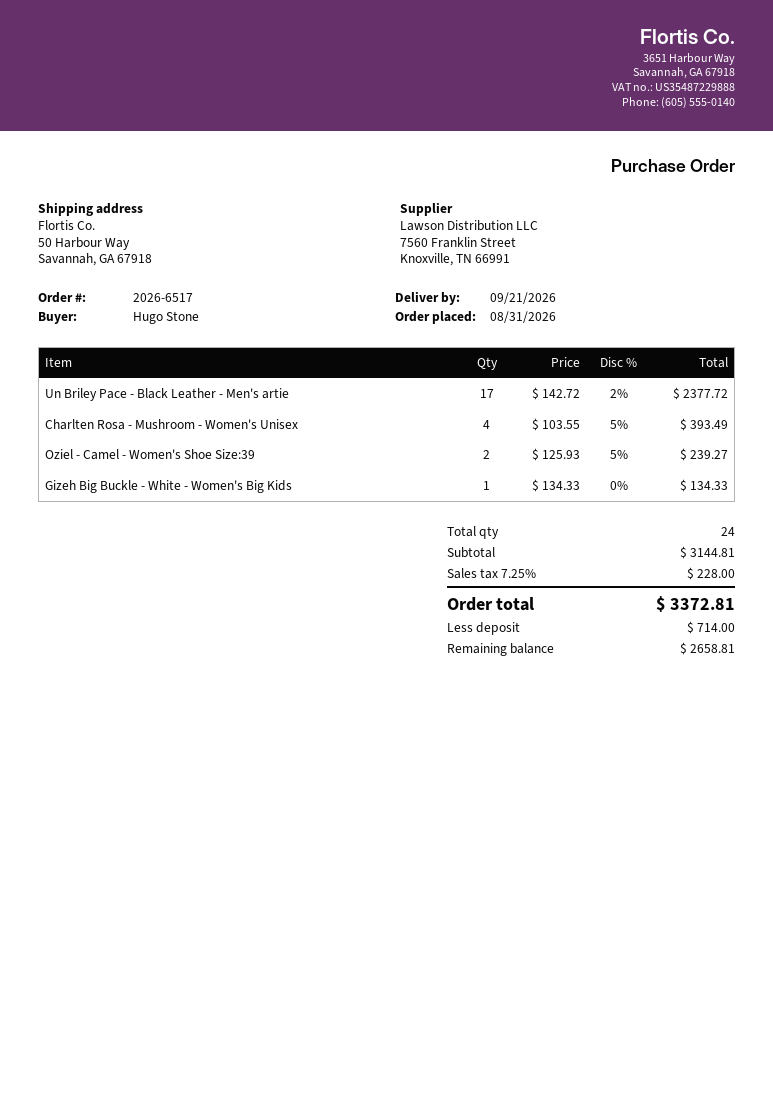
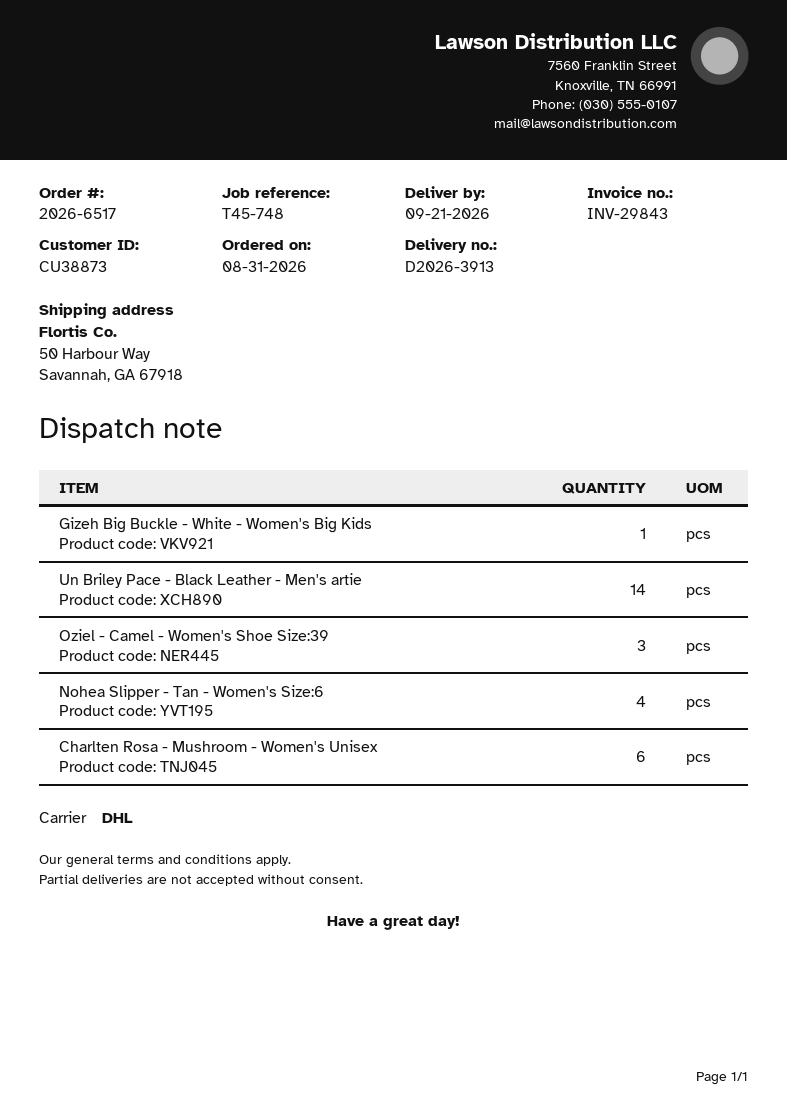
Un Briley Pace - Black Leather - Men's artie: 17 -> 14
Charlten Rosa - Mushroom - Women's Unisex: 4 -> 6
Oziel - Camel - Women's Shoe Size:39: 2 -> 3
Nohea Slipper - Tan - Women's Size:6: none -> 4

